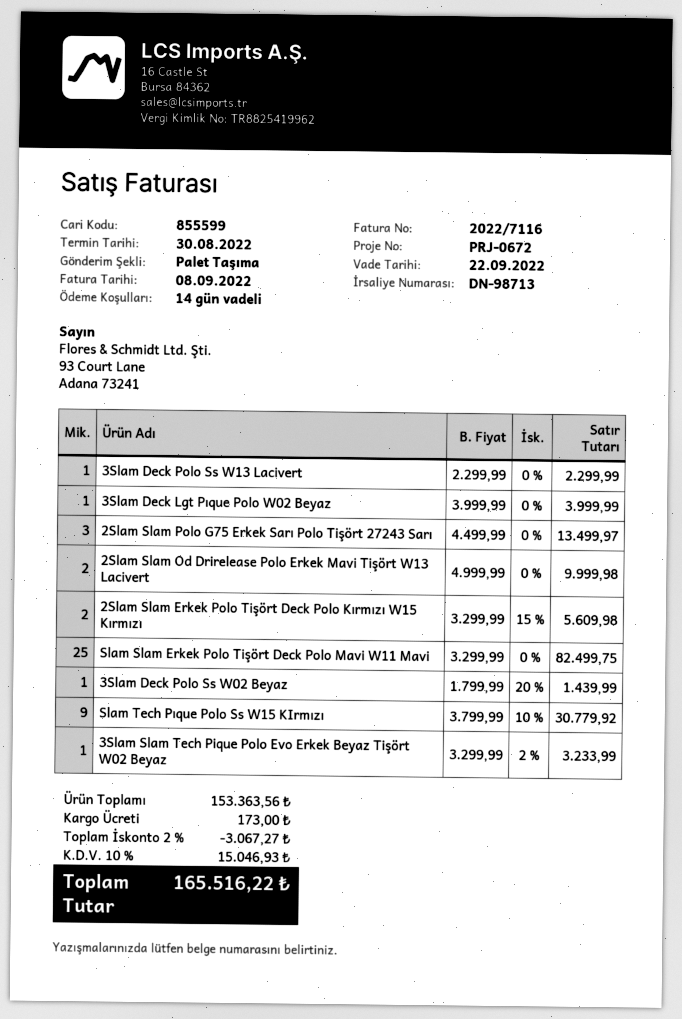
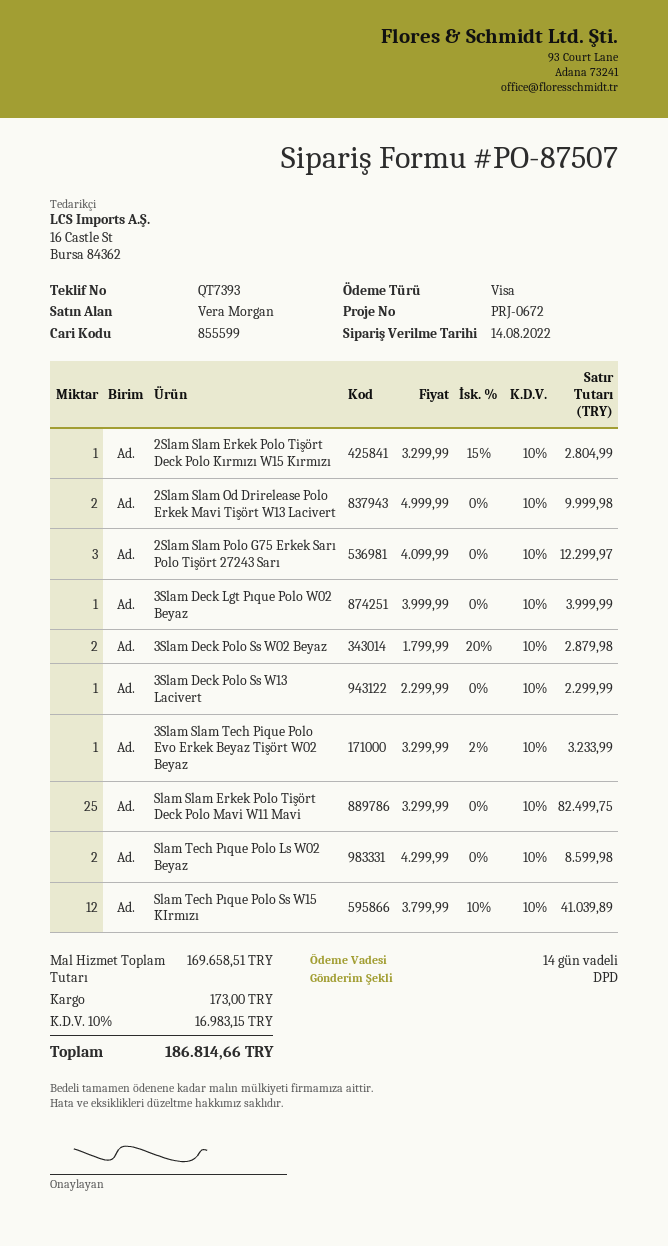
shipping method: pallet freight -> DPD
2Slam Slam Polo G75 Erkek Sarı Polo Tişört 27243 Sarı: 3 x 4499.99 = 13499.97 -> 3 x 4099.99 = 12299.97
2Slam Slam Erkek Polo Tişört Deck Polo Kırmızı W15 Kırmızı: 2 x 3299.99 - 15% = 5609.98 -> 1 x 3299.99 - 15% = 2804.99
3Slam Deck Polo Ss W02 Beyaz: 1 x 1799.99 - 20% = 1439.99 -> 2 x 1799.99 - 20% = 2879.98
Slam Tech Pıque Polo Ss W15 KIrmızı: 9 x 3799.99 - 10% = 30779.92 -> 12 x 3799.99 - 10% = 41039.89
Slam Tech Pıque Polo Ls W02 Beyaz: none -> 2 x 4299.99 = 8599.98
subtotal: 153363.56 -> 169658.51
discount: 2% = 3067.27 -> none
tax: 10% = 15046.93 -> 10% = 16983.15
total: 165516.22 -> 186814.66

